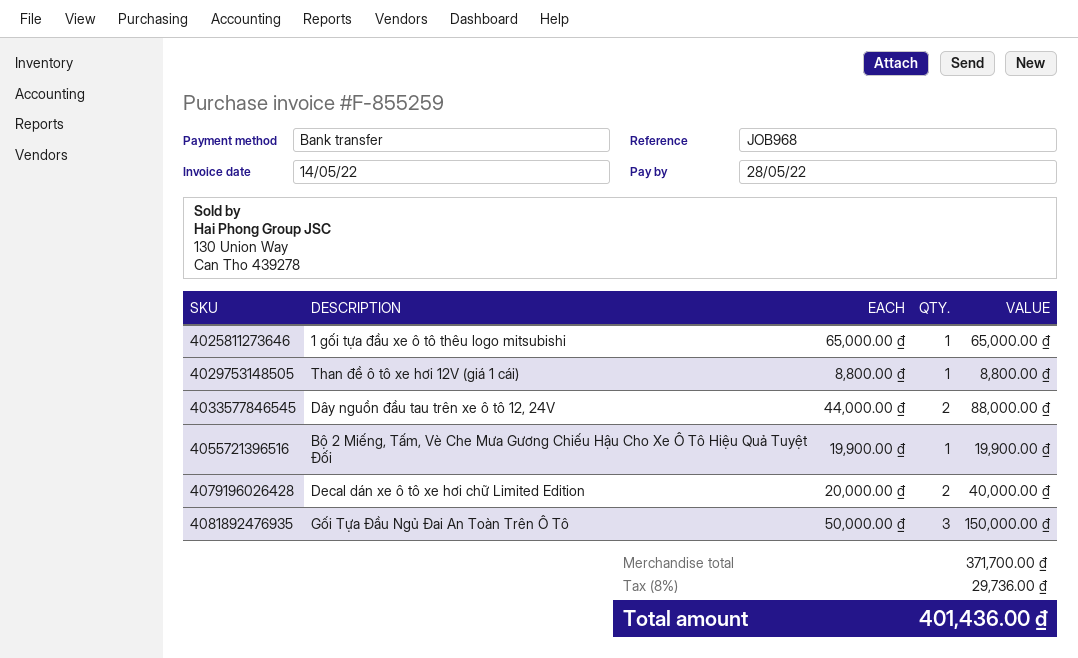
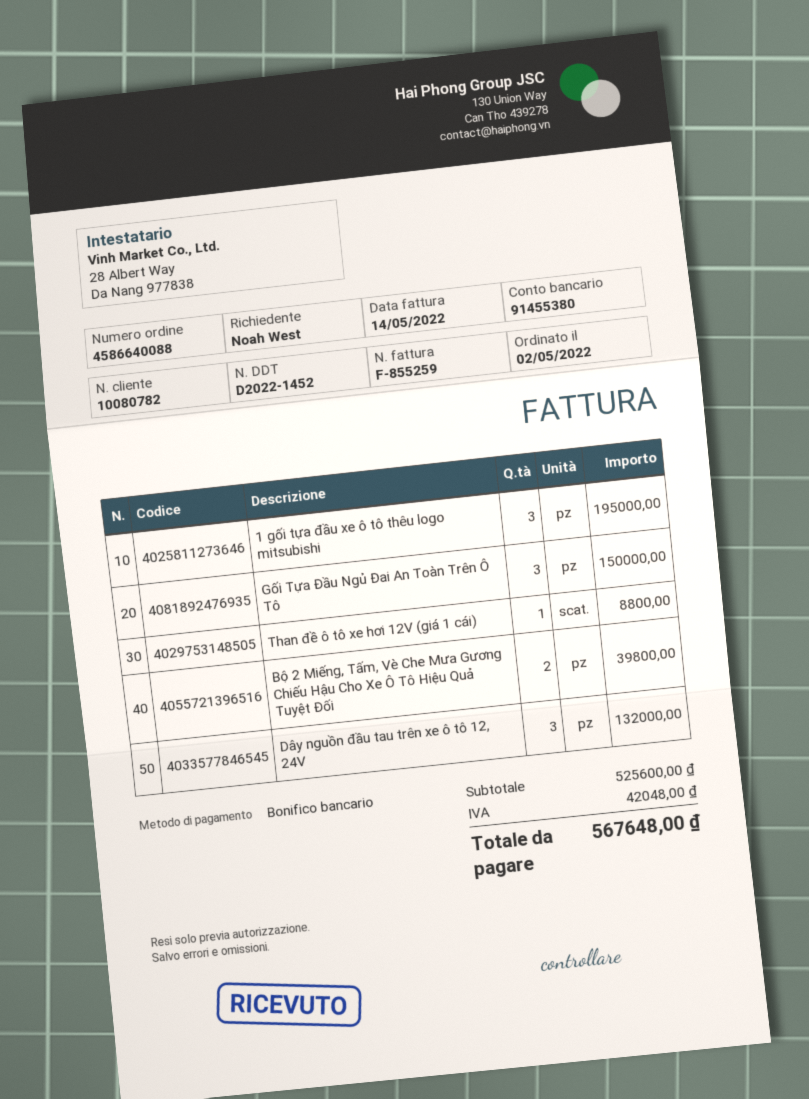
1 gối tựa đầu xe ô tô thêu logo mitsubishi: 1 for 65000.00 -> 3 for 195000.00
Dây nguồn đầu tau trên xe ô tô 12, 24V: 2 for 88000.00 -> 3 for 132000.00
Bộ 2 Miếng, Tấm, Vè Che Mưa Gương Chiếu Hậu Cho Xe Ô Tô Hiệu Quả Tuyệt Đối: 1 for 19900.00 -> 2 for 39800.00
Decal dán xe ô tô xe hơi chữ Limited Edition: 2 for 40000.00 -> none
subtotal: 371700.00 -> 525600.00
tax: 29736.00 -> 42048.00
total: 401436.00 -> 567648.00

